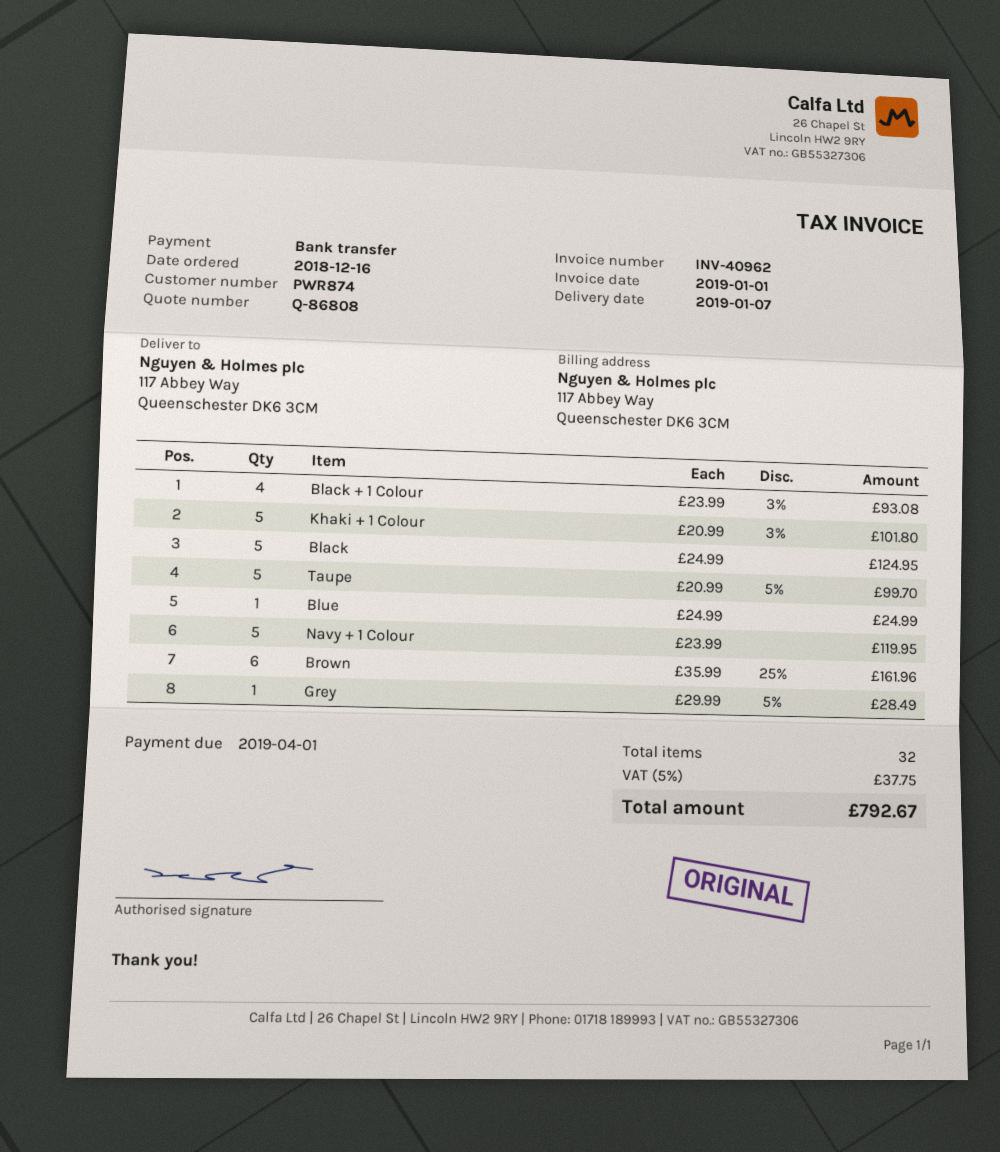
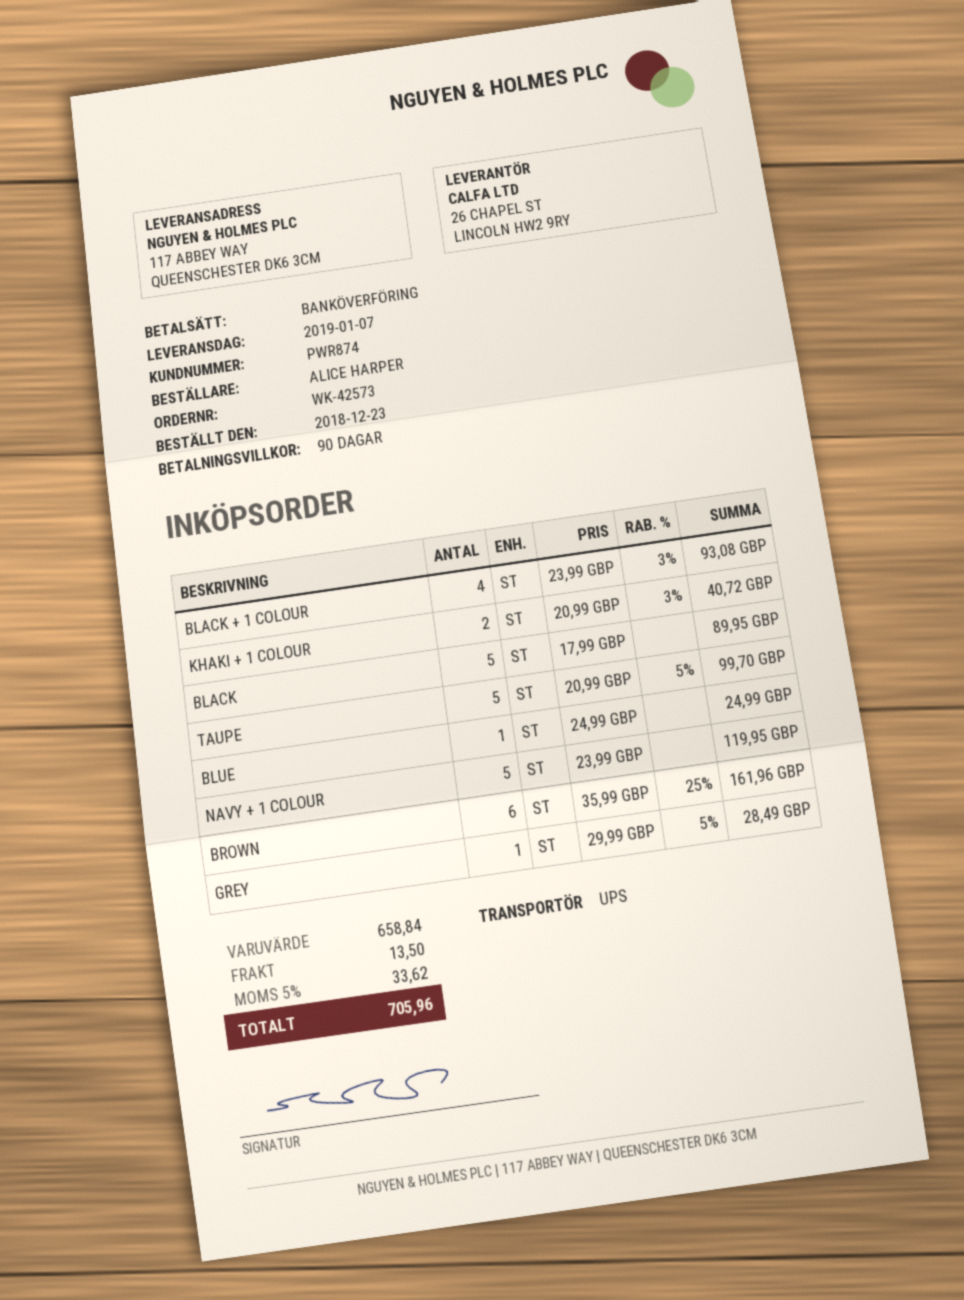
order date: 2018-12-16 -> 2018-12-23
Khaki + 1 Colour: 5 x 20.99 - 3% = 101.80 -> 2 x 20.99 - 3% = 40.72
Black: 5 x 24.99 = 124.95 -> 5 x 17.99 = 89.95
shipping: none -> 13.50
tax: 5% = 37.75 -> 5% = 33.62
total: 792.67 -> 705.96

